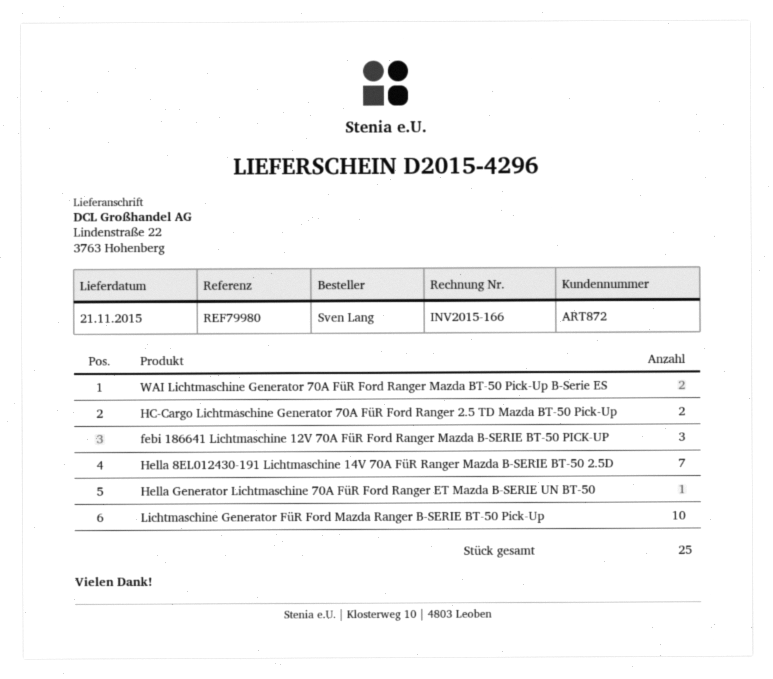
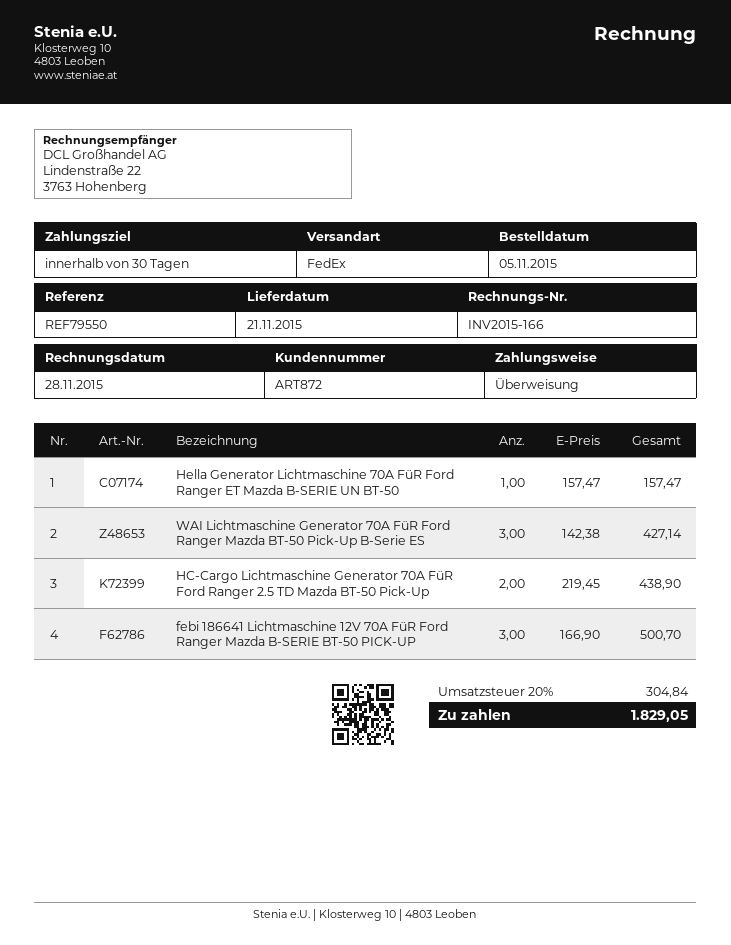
reference: REF79980 -> REF79550
WAI Lichtmaschine Generator 70A FüR Ford Ranger Mazda BT-50 Pick-Up B-Serie ES: 2 -> 3
Hella 8EL012430-191 Lichtmaschine 14V 70A FüR Ranger Mazda B-SERIE BT-50 2.5D: 7 -> none
Lichtmaschine Generator FüR Ford Mazda Ranger B-SERIE BT-50 Pick-Up: 10 -> none

